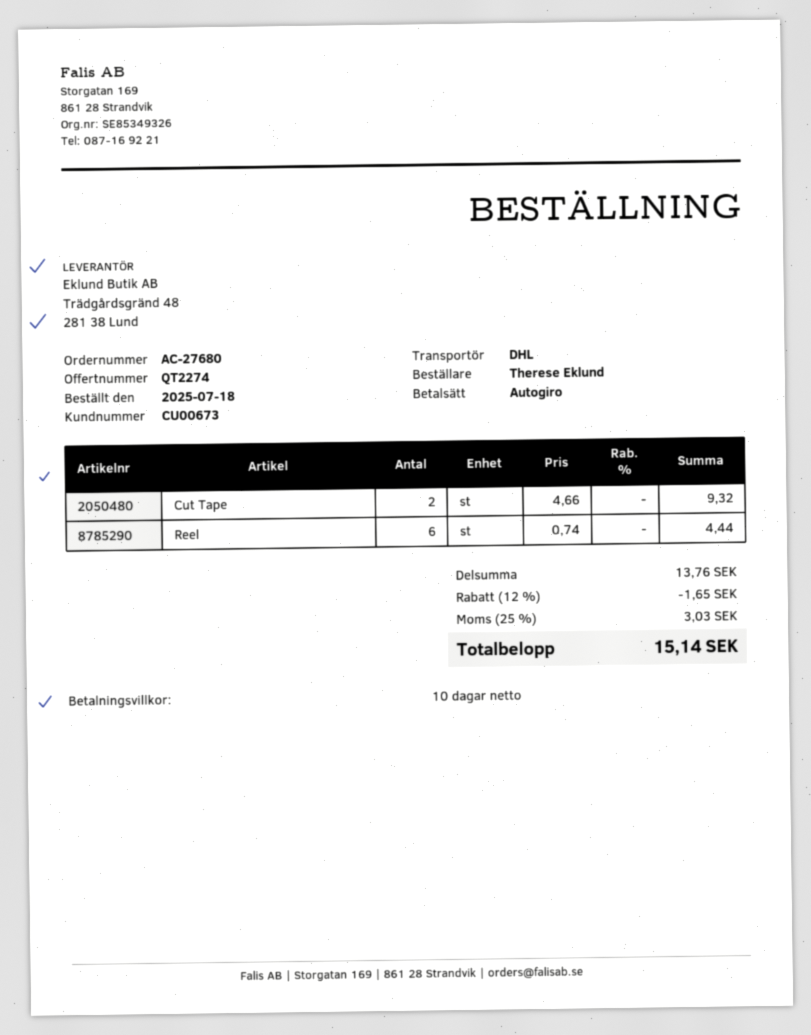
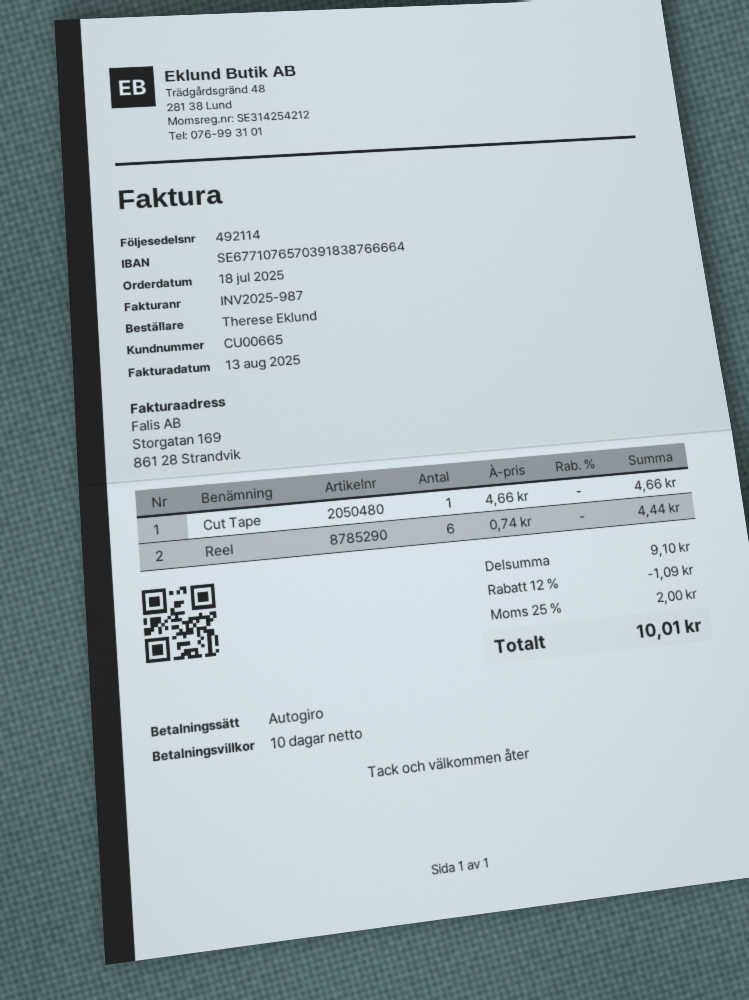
customer number: CU00673 -> CU00665
Cut Tape: 2 x 4.66 = 9.32 -> 1 x 4.66 = 4.66
subtotal: 13.76 -> 9.10
discount: 12% = 1.65 -> 12% = 1.09
tax: 25% = 3.03 -> 25% = 2.00
total: 15.14 -> 10.01

